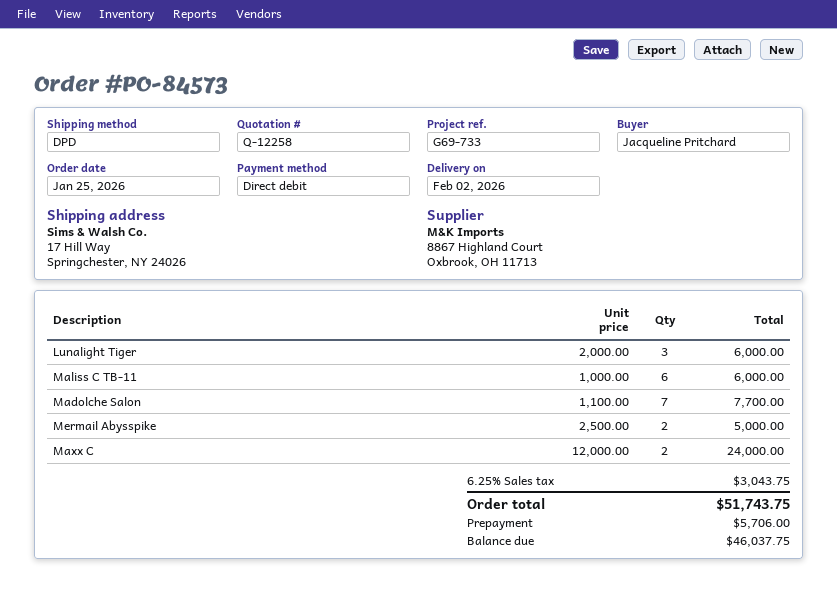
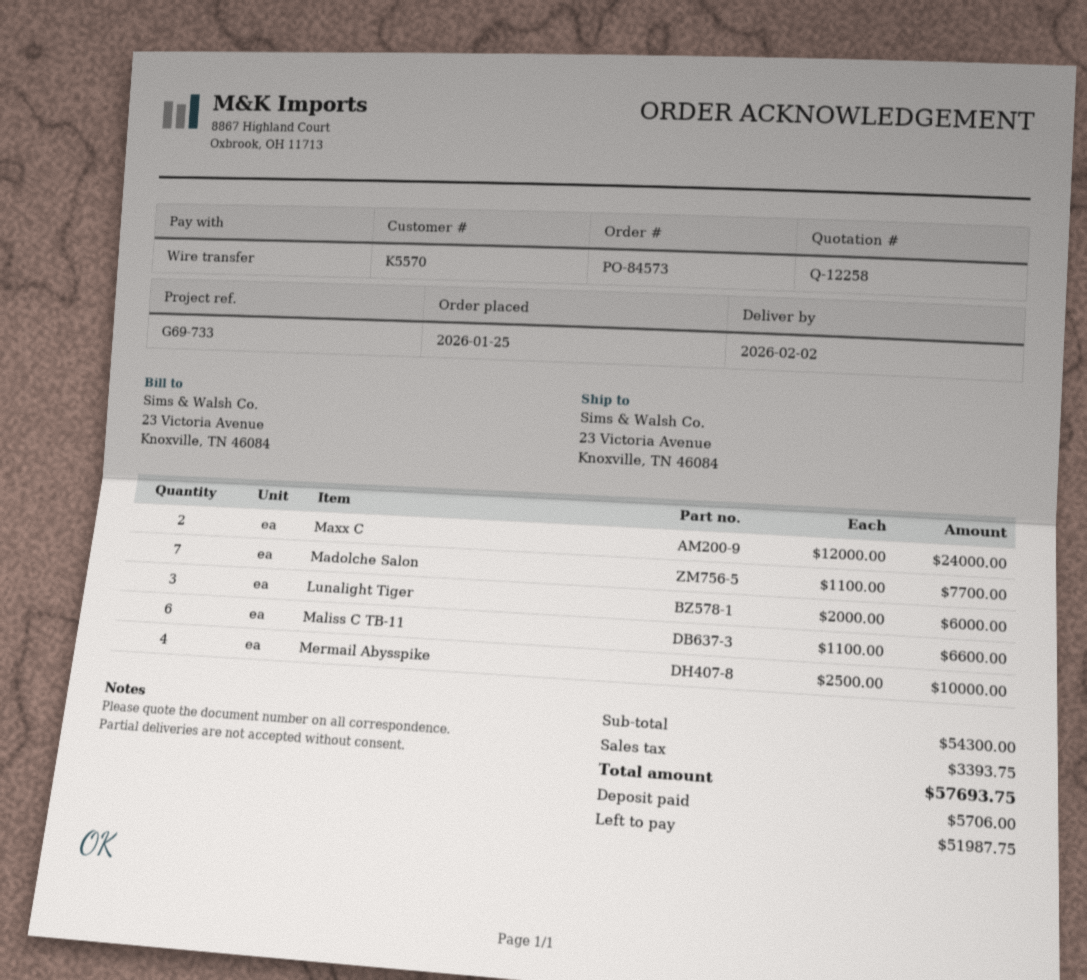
payment method: direct debit -> bank transfer
ship to: 17 Hill Way, Springchester, NY 24026 -> 23 Victoria Avenue, Knoxville, TN 46084
Maliss C TB-11: 6 x 1000.00 = 6000.00 -> 6 x 1100.00 = 6600.00
Mermail Abysspike: 2 x 2500.00 = 5000.00 -> 4 x 2500.00 = 10000.00
tax: 3043.75 -> 3393.75
total: 51743.75 -> 57693.75
balance: 46037.75 -> 51987.75

